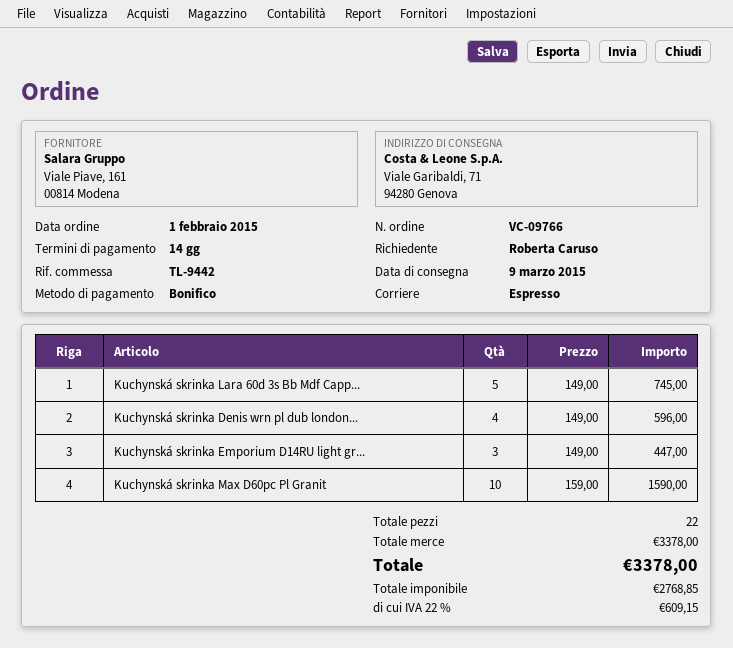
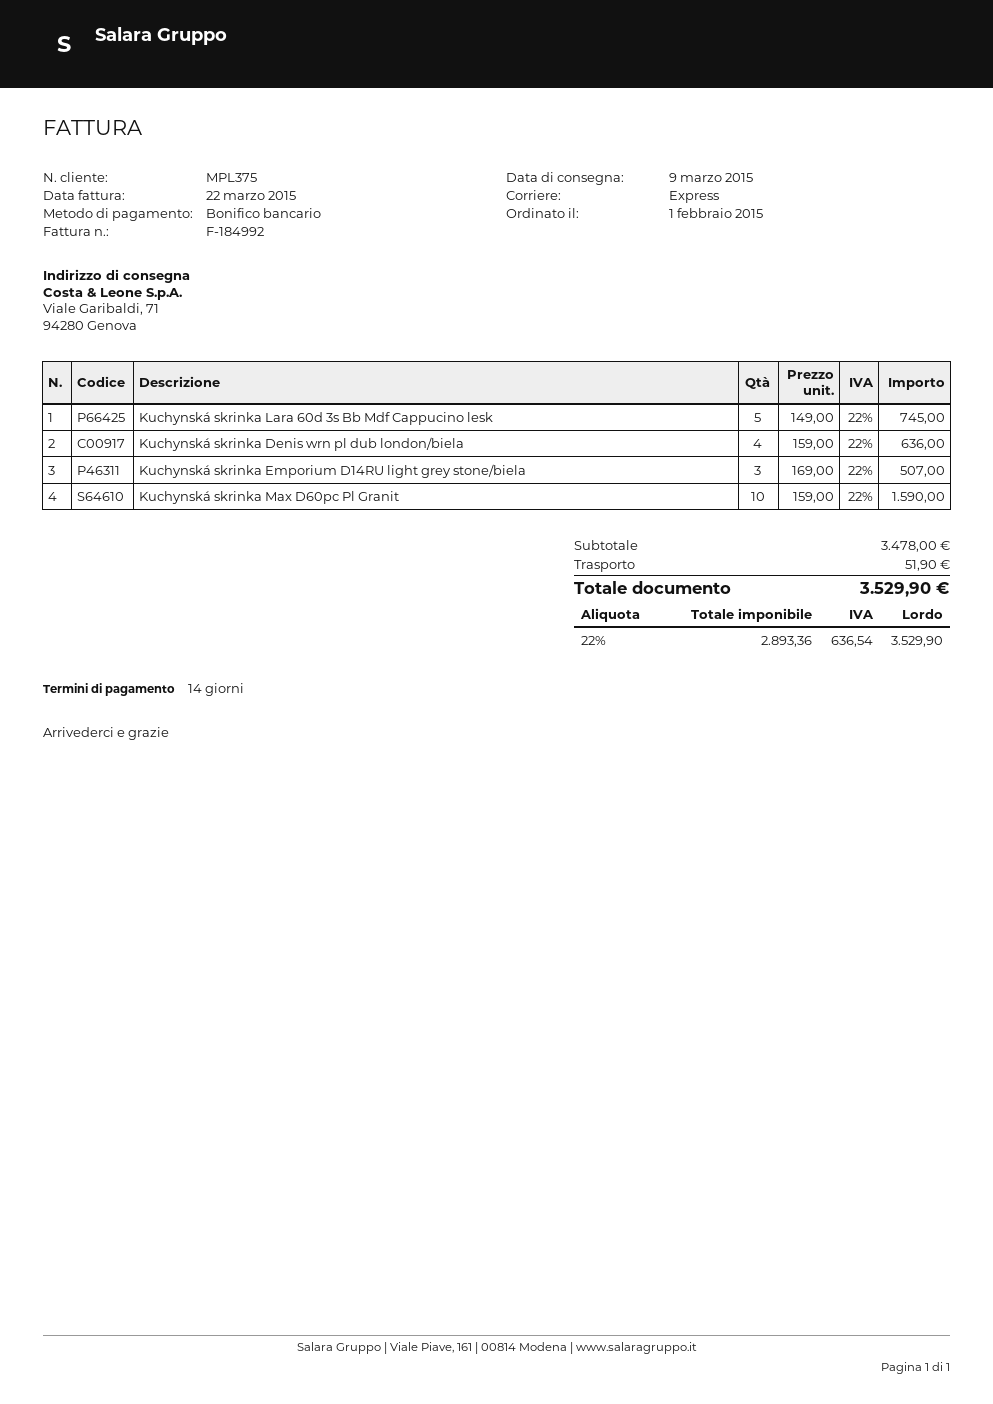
Kuchynská skrinka Denis wrn pl dub london...: 4 x 149.00 = 596.00 -> 4 x 159.00 = 636.00
Kuchynská skrinka Emporium D14RU light gr...: 3 x 149.00 = 447.00 -> 3 x 169.00 = 507.00
subtotal: 3378.00 -> 3478.00
shipping: none -> 51.90
net: 2768.85 -> 2893.36
tax: 22% = 609.15 -> 22% = 636.54
total: 3378.00 -> 3529.90

